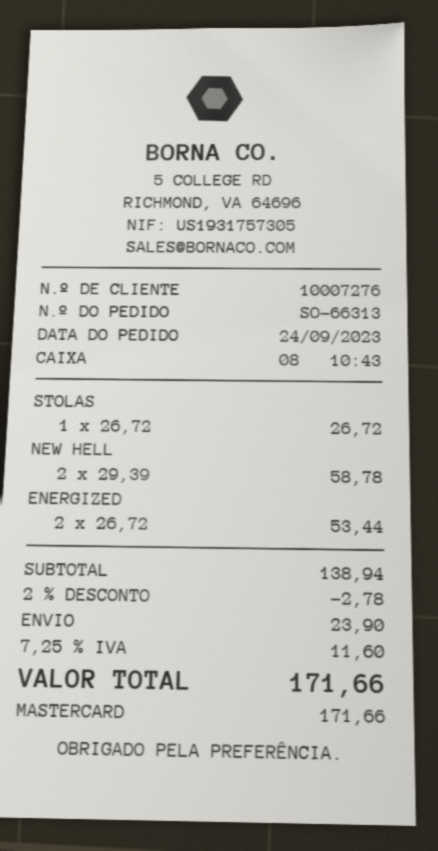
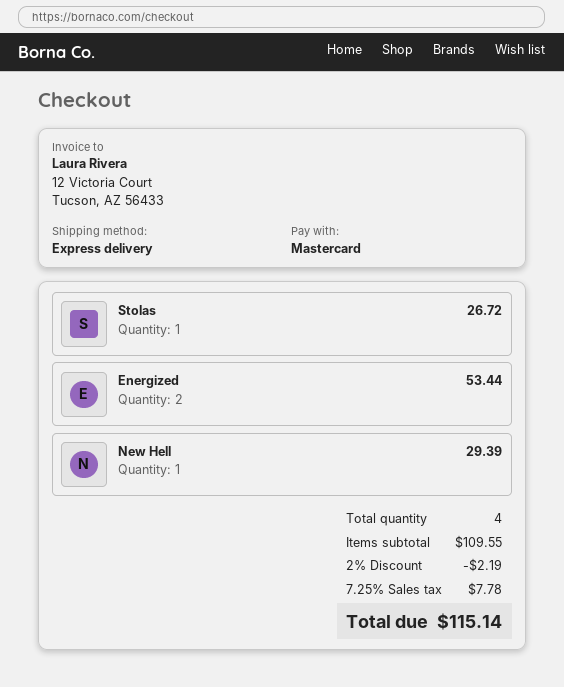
NEW HELL: 2 for 58.78 -> 1 for 29.39
subtotal: 138.94 -> 109.55
discount: 2% = 2.78 -> 2% = 2.19
shipping: 23.90 -> none
tax: 7.25% = 11.60 -> 7.25% = 7.78
total: 171.66 -> 115.14

